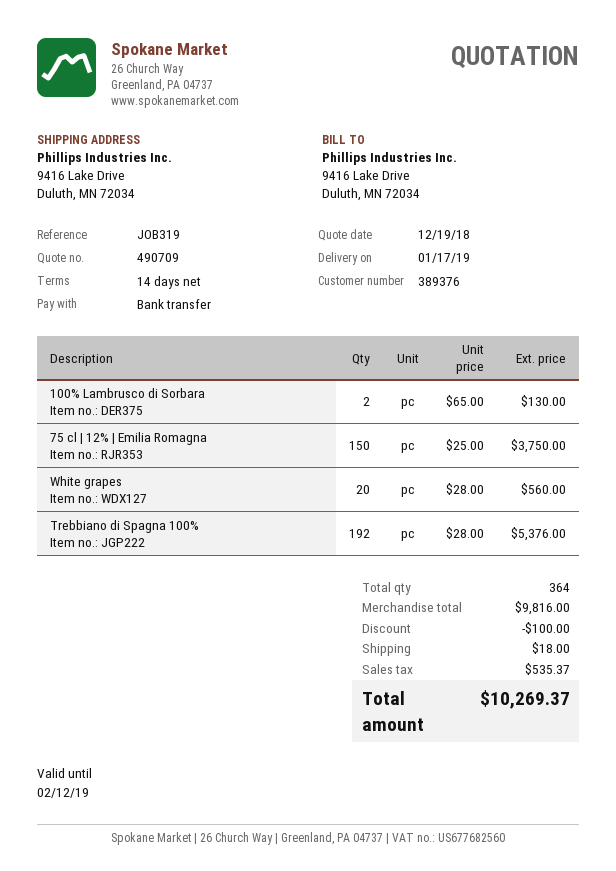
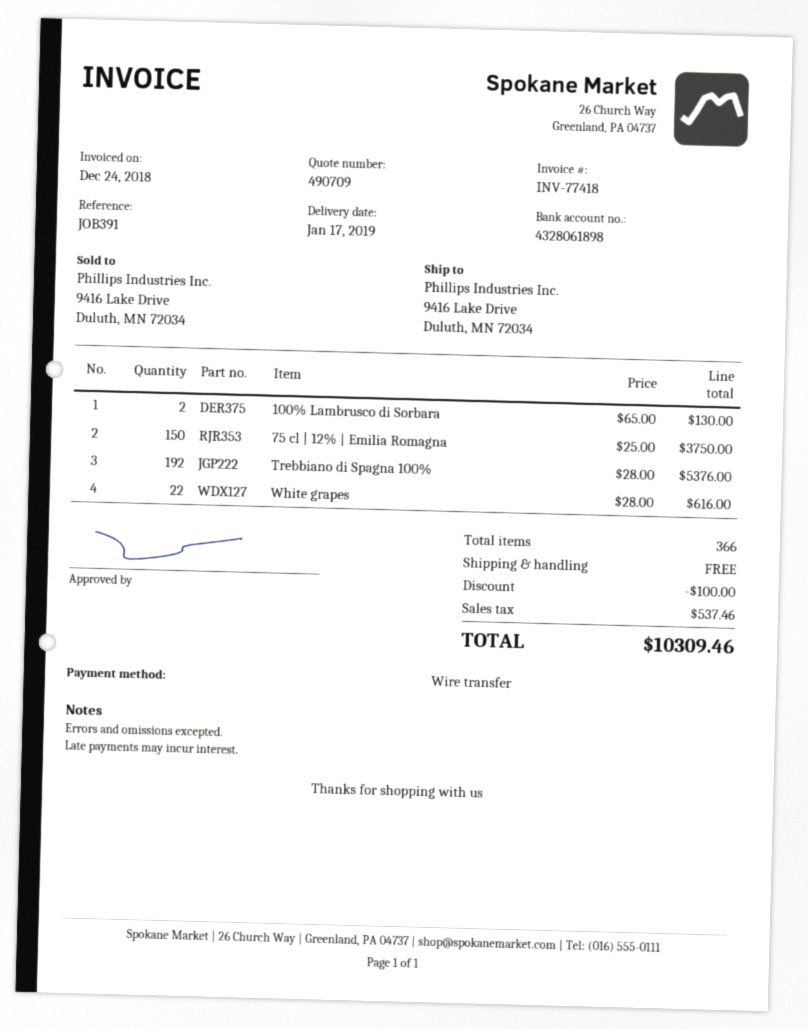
reference: JOB319 -> JOB391
White grapes: 20 x 28.00 = 560.00 -> 22 x 28.00 = 616.00
total quantity: 364 -> 366
shipping: 18.00 -> 0.00
tax: 535.37 -> 537.46
total: 10269.37 -> 10309.46

